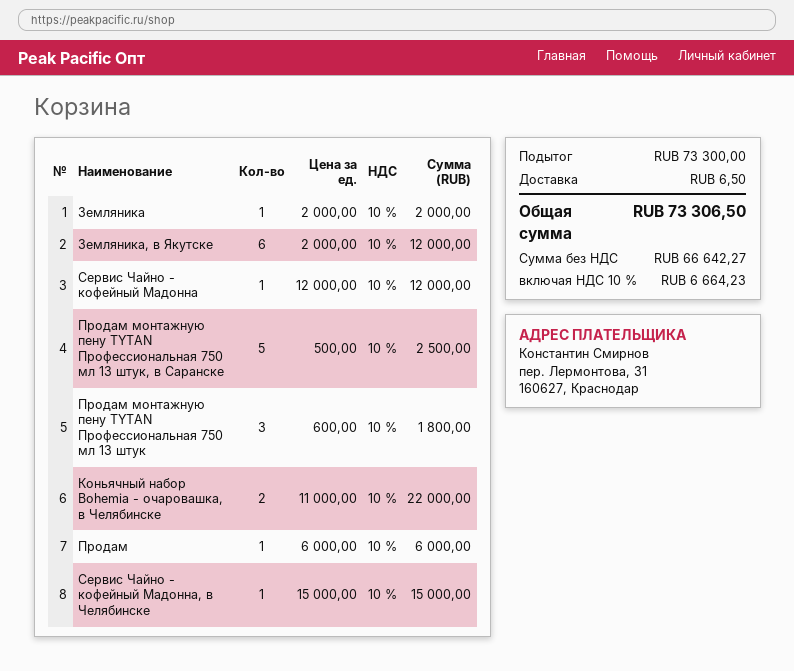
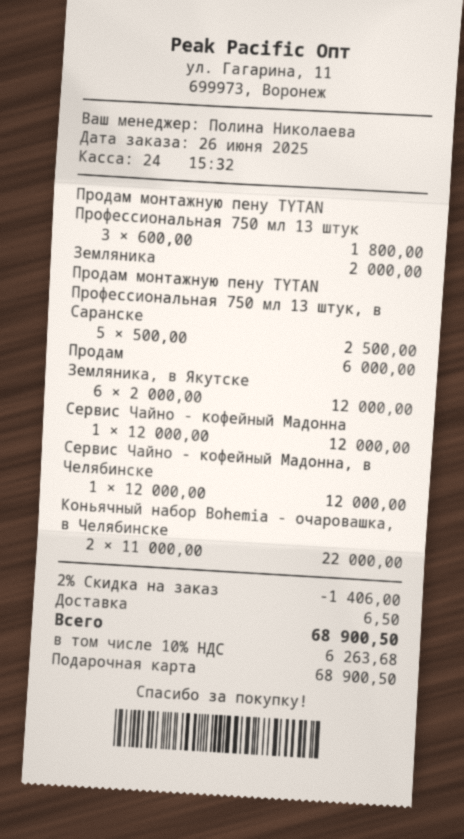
Сервис Чайно - кофейный Мадонна, в Челябинске: 1 x 15000.00 = 15000.00 -> 1 x 12000.00 = 12000.00
discount: none -> 2% = 1406.00
tax: 10% = 6664.23 -> 10% = 6263.68
total: 73306.50 -> 68900.50

